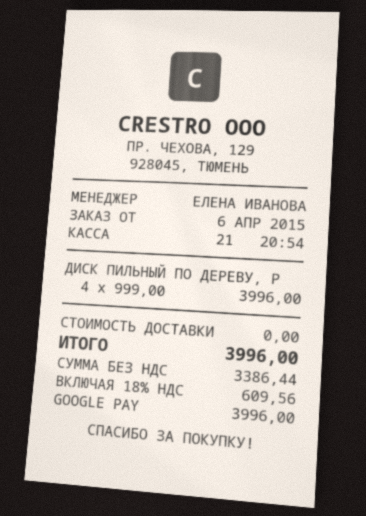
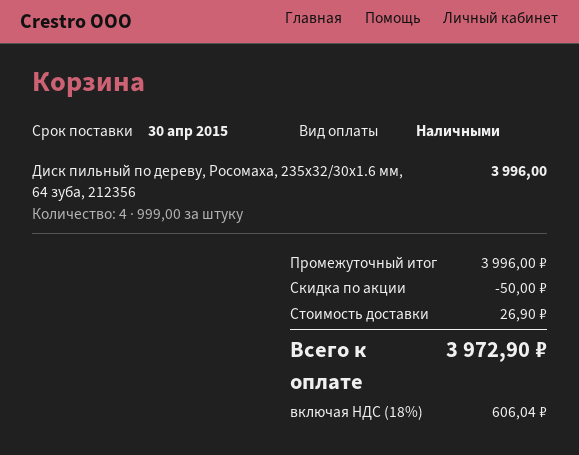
payment method: Google Pay -> cash
discount: none -> 50.00
shipping: 0.00 -> 26.90
tax: 18% = 609.56 -> 18% = 606.04
total: 3996.00 -> 3972.90

